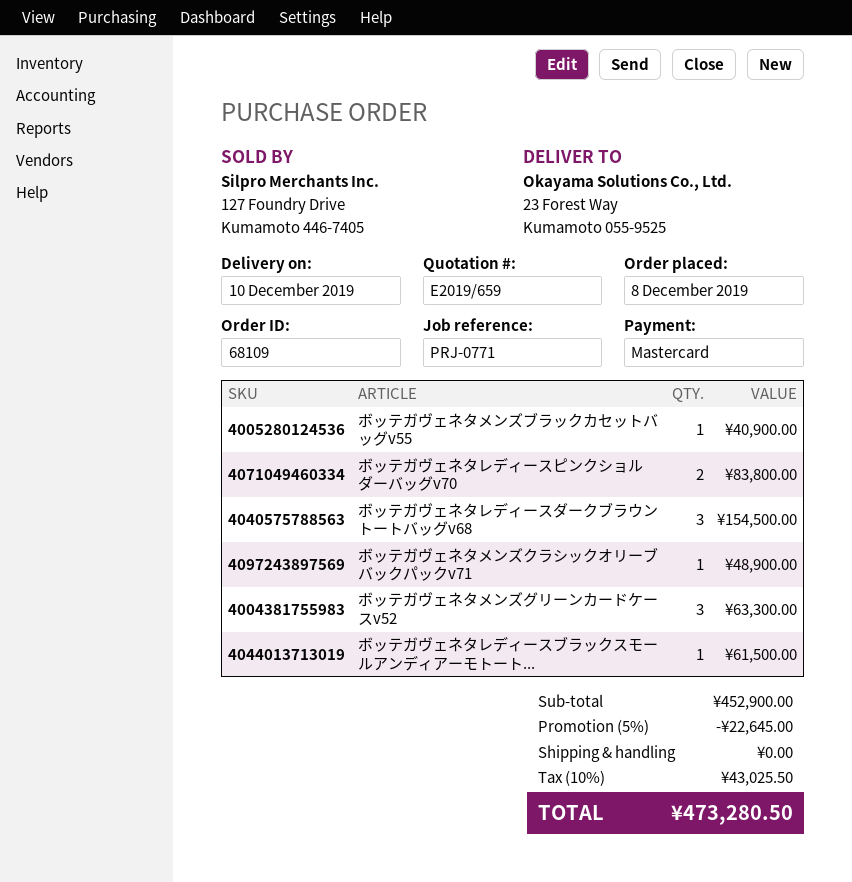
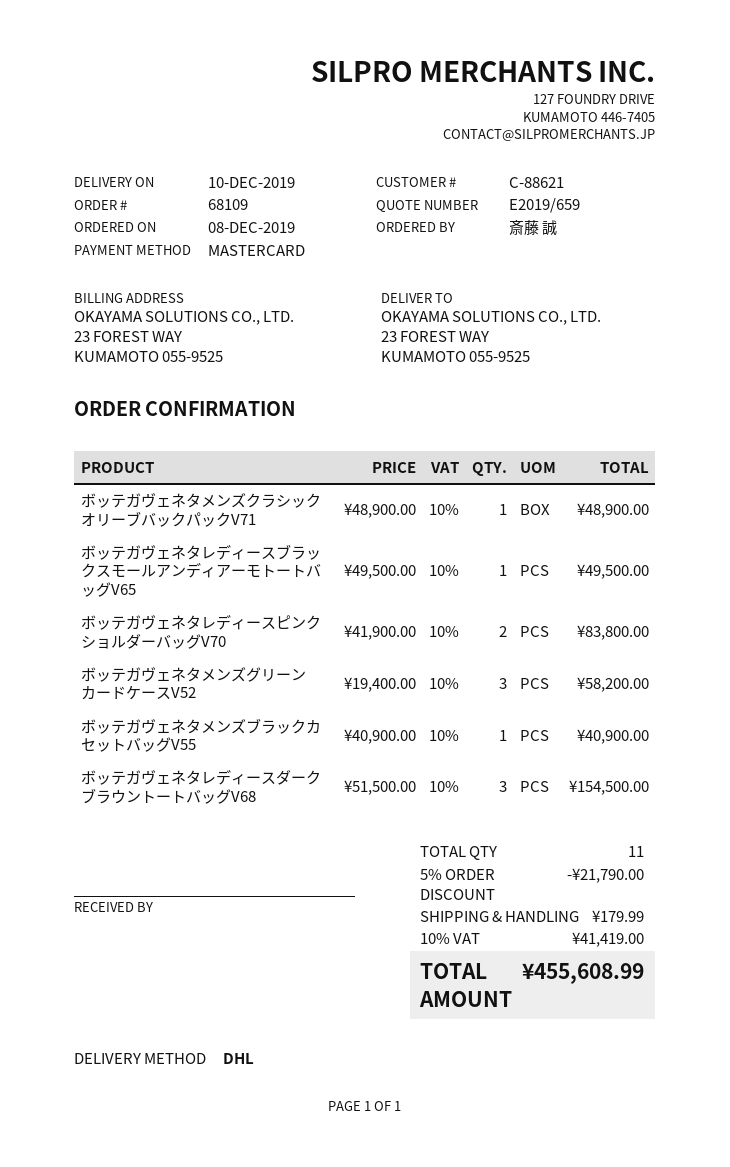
ボッテガヴェネタメンズグリーンカードケースv52: 3 for 63300.00 -> 3 for 58200.00
ボッテガヴェネタレディースブラックスモールアンディアーモトート...: 1 for 61500.00 -> 1 for 49500.00
discount: 5% = 22645.00 -> 5% = 21790.00
shipping: 0.00 -> 179.99
tax: 10% = 43025.50 -> 10% = 41419.00
total: 473280.50 -> 455608.99

